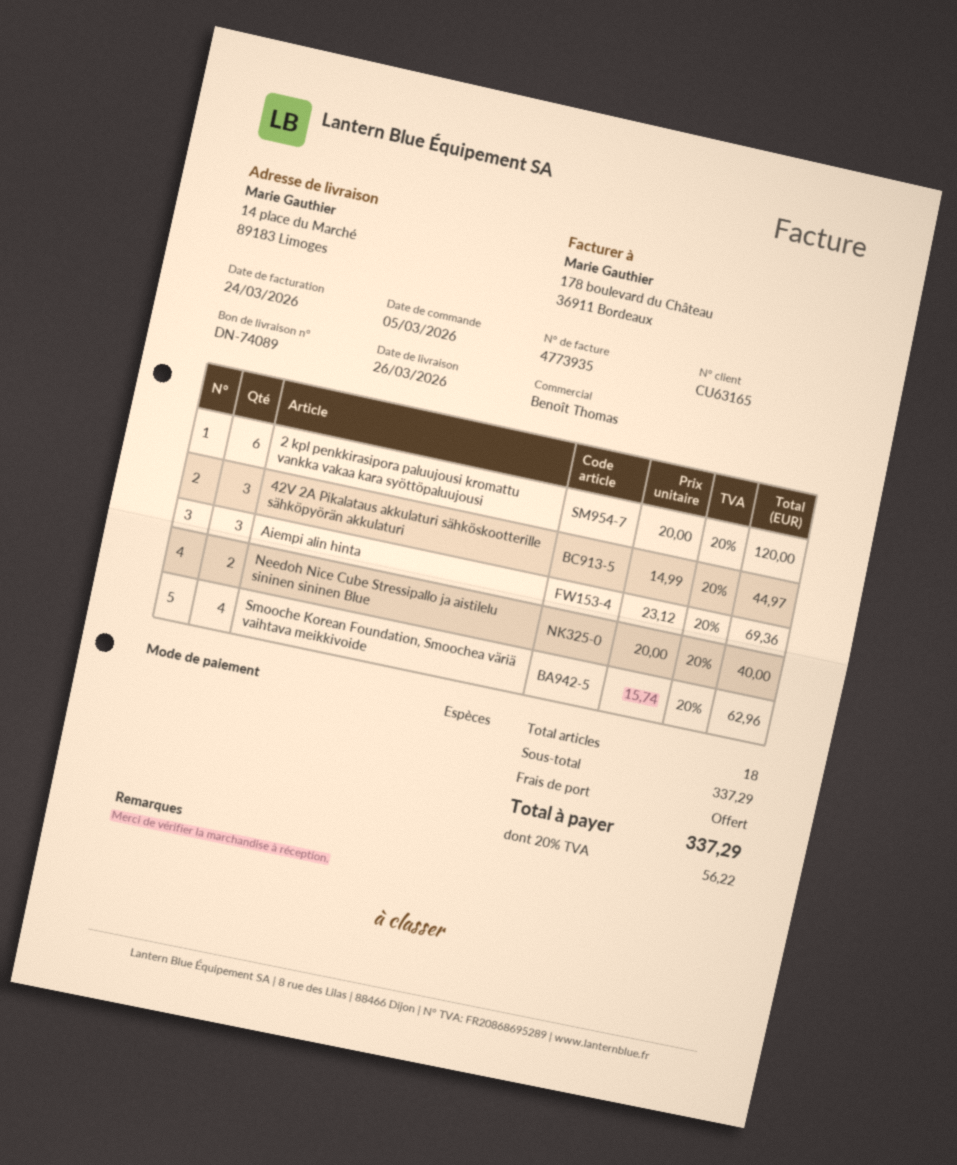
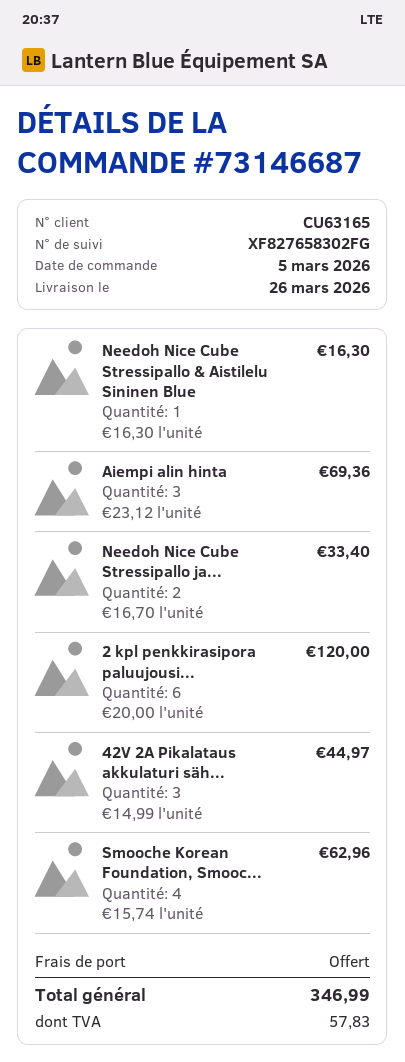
Needoh Nice Cube Stressipallo ja aistilelu sininen sininen Blue: 2 x 20.00 = 40.00 -> 2 x 16.70 = 33.40
Needoh Nice Cube Stressipallo & Aistilelu Sininen Blue: none -> 1 x 16.30 = 16.30
tax: 56.22 -> 57.83
total: 337.29 -> 346.99

